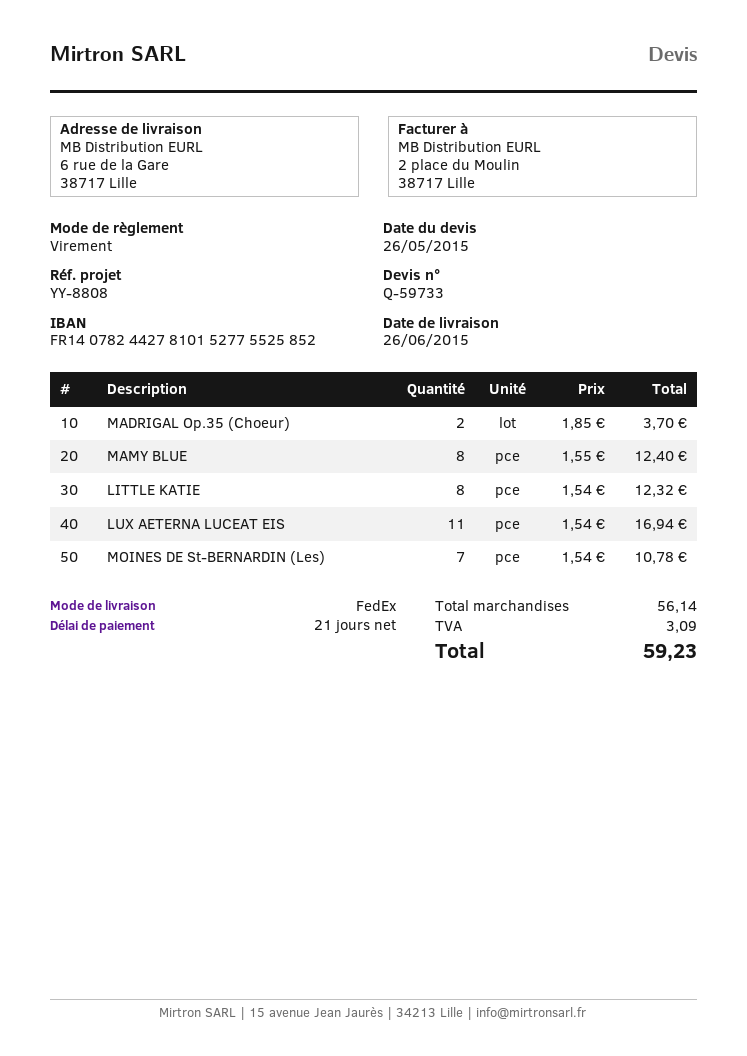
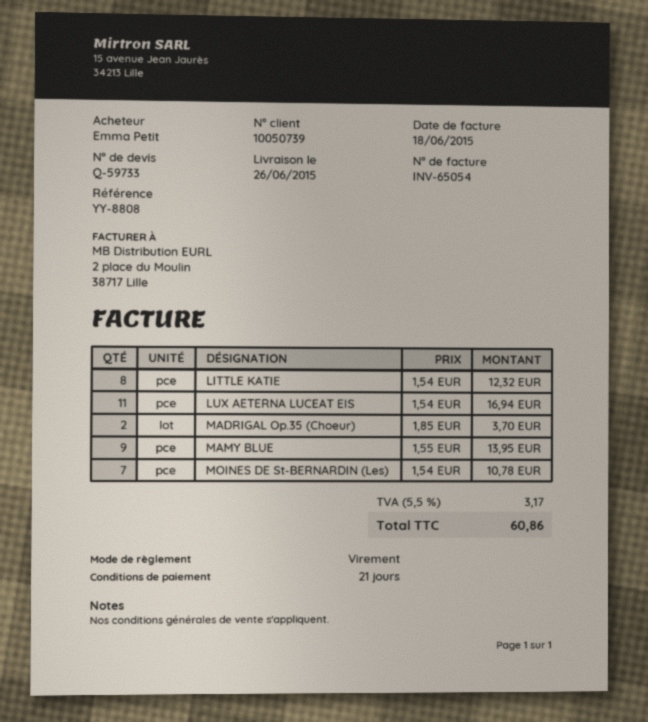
MAMY BLUE: 8 x 1.55 = 12.40 -> 9 x 1.55 = 13.95
tax: 3.09 -> 3.17
total: 59.23 -> 60.86

